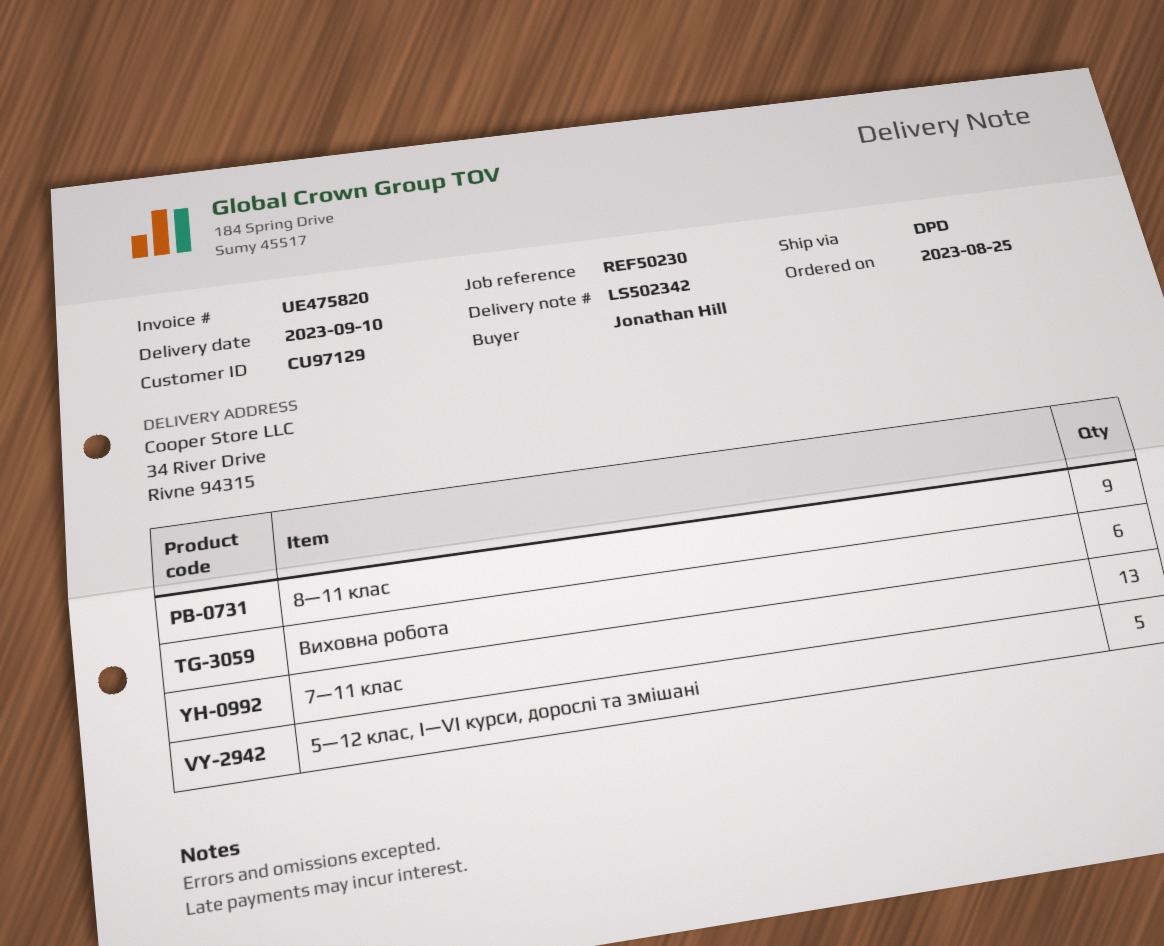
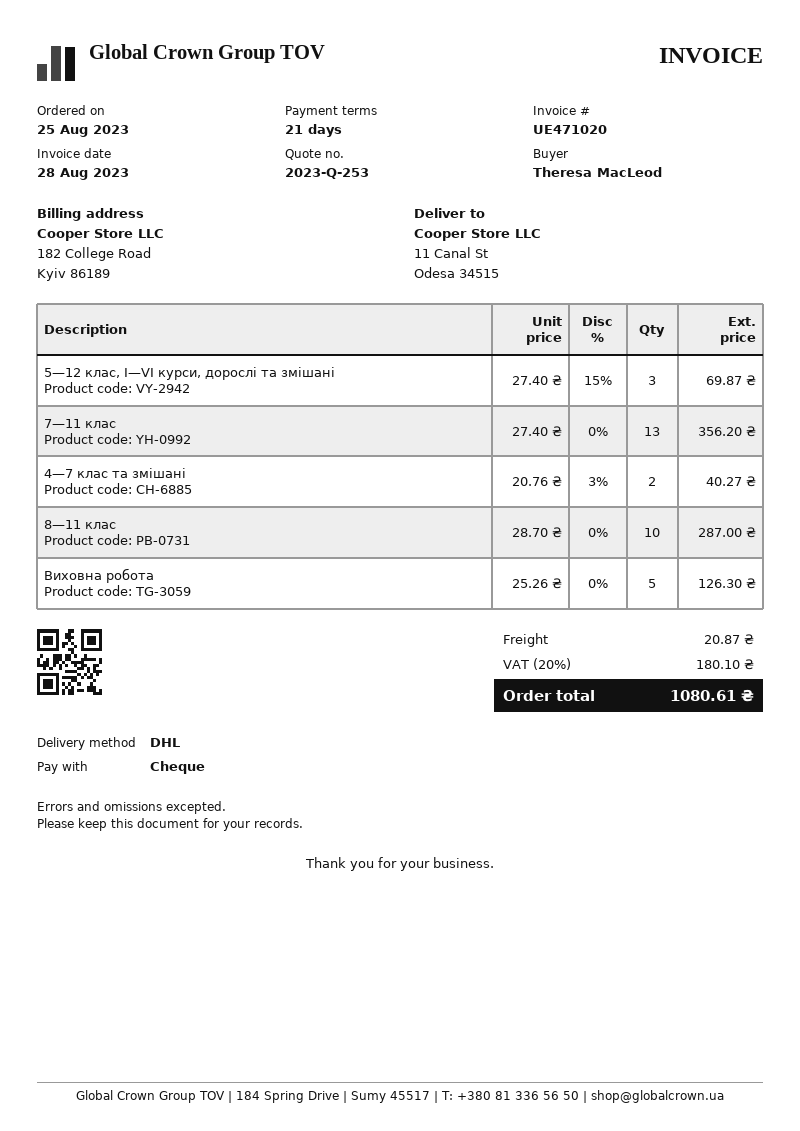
invoice number: UE475820 -> UE471020
ordered by: Jonathan Hill -> Theresa MacLeod
shipping method: DPD -> DHL
ship to: 34 River Drive, Rivne 94315 -> 11 Canal St, Odesa 34515
8—11 клас: 9 -> 10
Виховна робота: 6 -> 5
5—12 клас, I—VI курси, дорослі та змішані: 5 -> 3
4—7 клас та змішані: none -> 2

